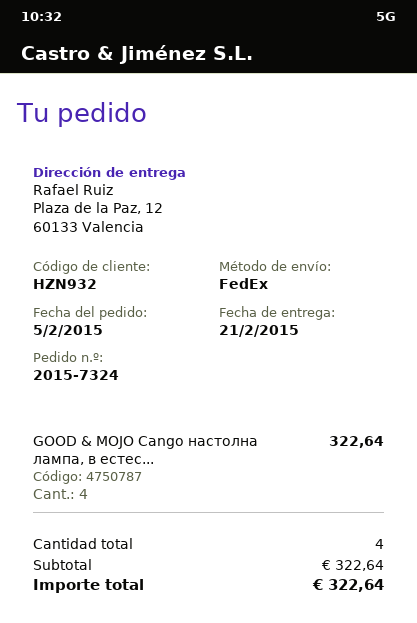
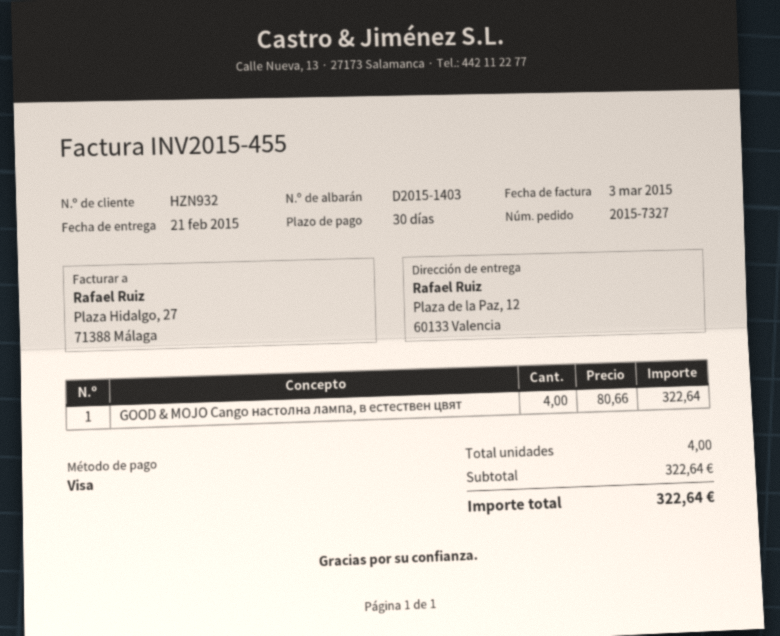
order number: 2015-7324 -> 2015-7327

